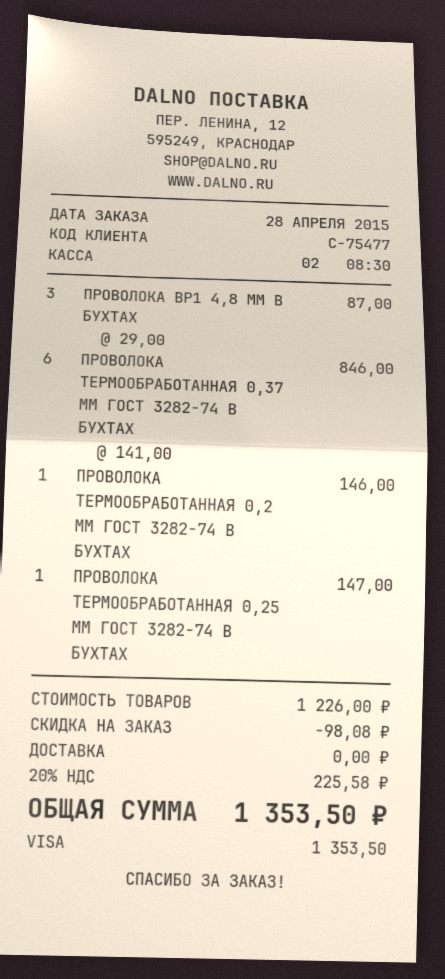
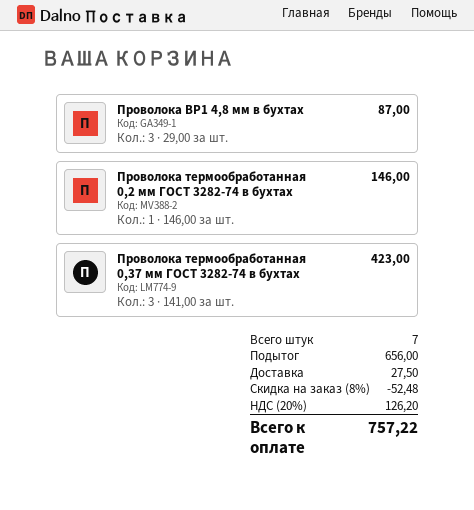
ПРОВОЛОКА ТЕРМООБРАБОТАННАЯ 0,37 ММ ГОСТ 3282-74 В БУХТАХ: 6 x 141.00 = 846.00 -> 3 x 141.00 = 423.00
ПРОВОЛОКА ТЕРМООБРАБОТАННАЯ 0,25 ММ ГОСТ 3282-74 В БУХТАХ: 1 x 147.00 = 147.00 -> none
subtotal: 1226.00 -> 656.00
discount: 98.08 -> 52.48
shipping: 0.00 -> 27.50
tax: 20% = 225.58 -> 20% = 126.20
total: 1353.50 -> 757.22

